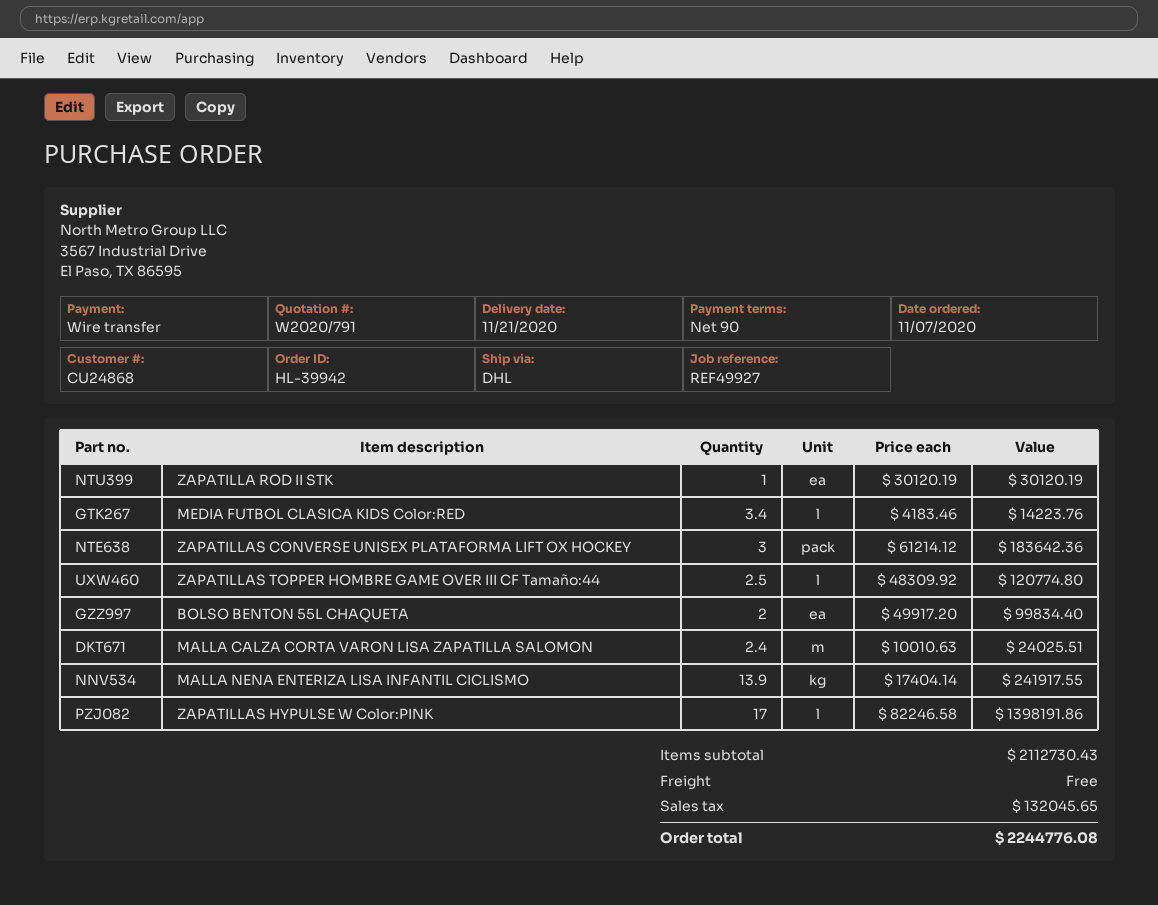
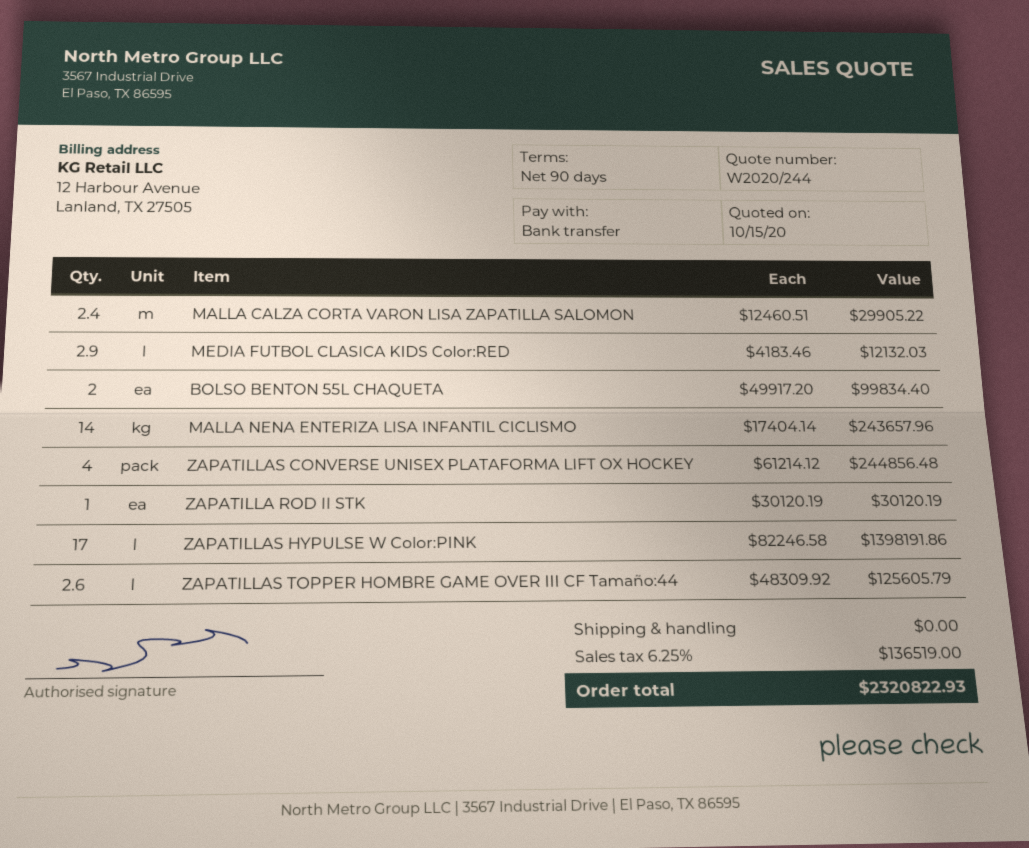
quote number: W2020/791 -> W2020/244
MEDIA FUTBOL CLASICA KIDS Color:RED: 3.4 x 4183.46 = 14223.76 -> 2.9 x 4183.46 = 12132.03
ZAPATILLAS CONVERSE UNISEX PLATAFORMA LIFT OX HOCKEY: 3 x 61214.12 = 183642.36 -> 4 x 61214.12 = 244856.48
ZAPATILLAS TOPPER HOMBRE GAME OVER III CF Tamaño:44: 2.5 x 48309.92 = 120774.80 -> 2.6 x 48309.92 = 125605.79
MALLA CALZA CORTA VARON LISA ZAPATILLA SALOMON: 2.4 x 10010.63 = 24025.51 -> 2.4 x 12460.51 = 29905.22
MALLA NENA ENTERIZA LISA INFANTIL CICLISMO: 13.9 x 17404.14 = 241917.55 -> 14 x 17404.14 = 243657.96
tax: 132045.65 -> 136519.00
total: 2244776.08 -> 2320822.93

